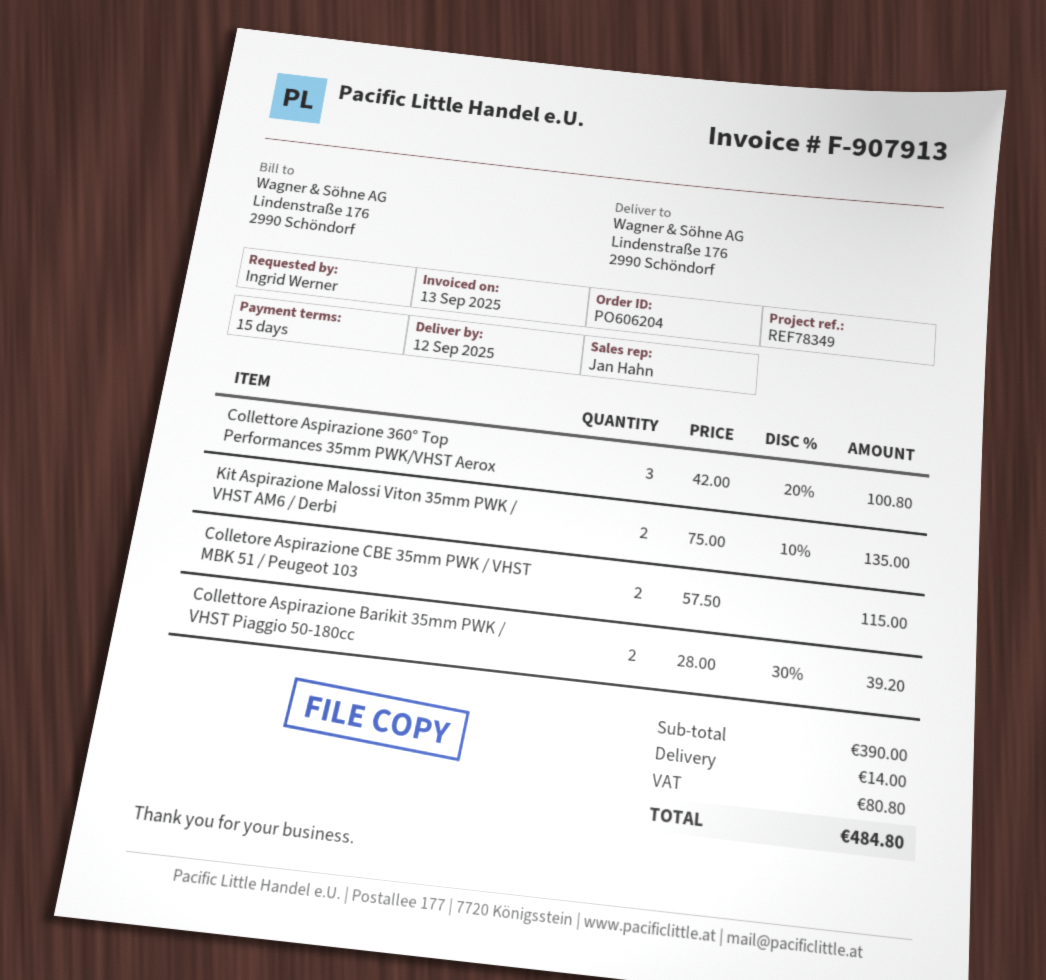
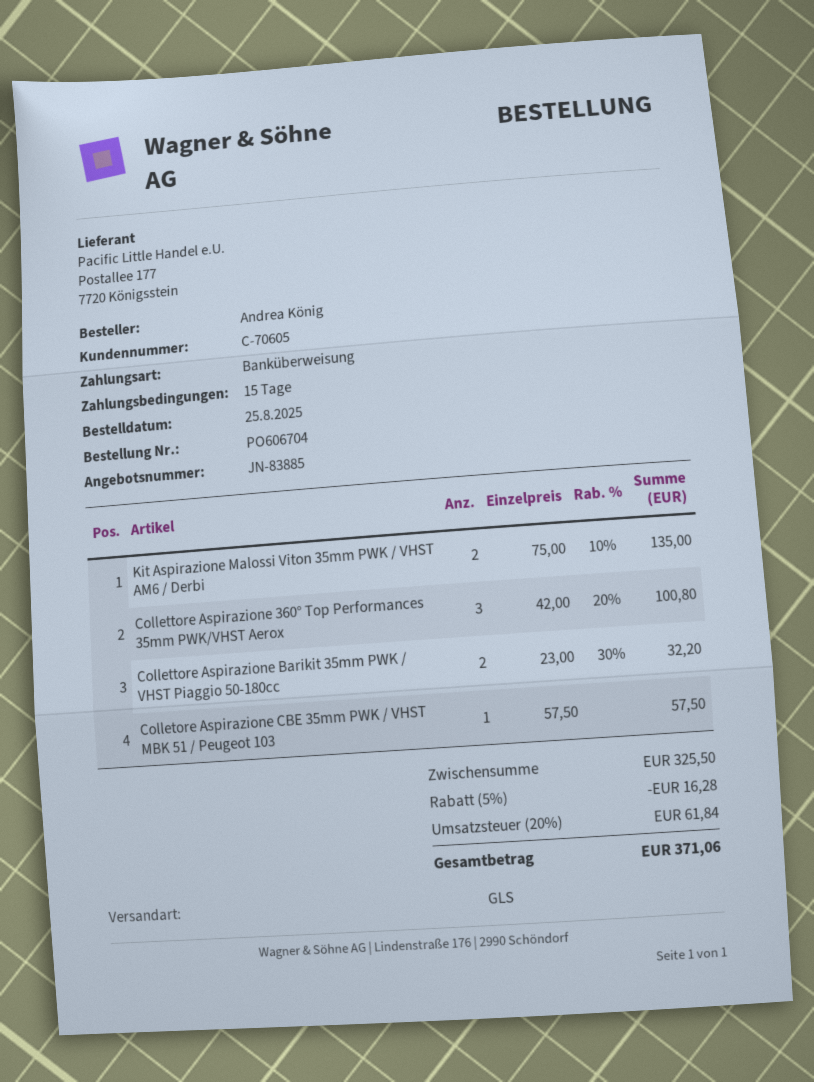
order number: PO606204 -> PO606704
ordered by: Ingrid Werner -> Andrea König
Colletore Aspirazione CBE 35mm PWK / VHST MBK 51 / Peugeot 103: 2 x 57.50 = 115.00 -> 1 x 57.50 = 57.50
Collettore Aspirazione Barikit 35mm PWK / VHST Piaggio 50-180cc: 2 x 28.00 - 30% = 39.20 -> 2 x 23.00 - 30% = 32.20
subtotal: 390.00 -> 325.50
discount: none -> 5% = 16.28
shipping: 14.00 -> none
tax: 80.80 -> 61.84
total: 484.80 -> 371.06

